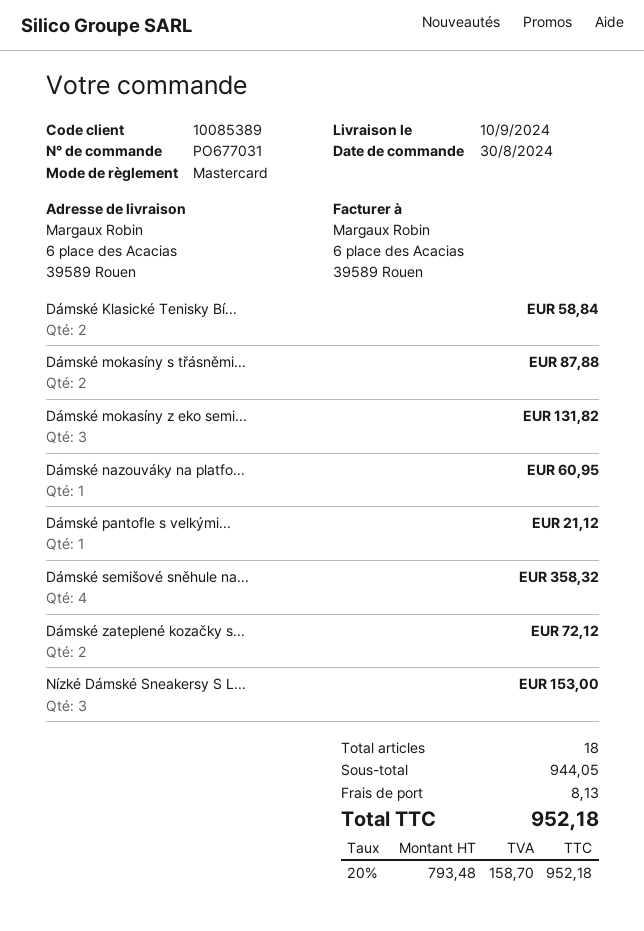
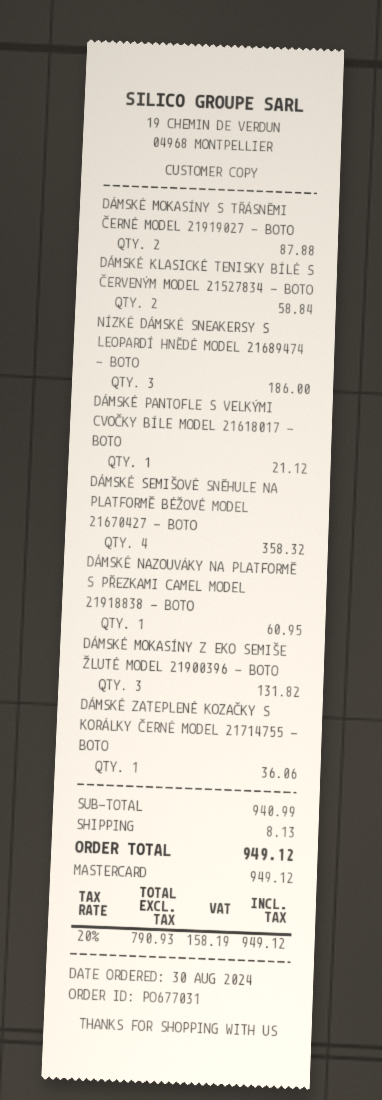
Dámské zateplené kozačky s...: 2 for 72.12 -> 1 for 36.06
Nízké Dámské Sneakersy S L...: 3 for 153.00 -> 3 for 186.00
subtotal: 944.05 -> 940.99
net: 793.48 -> 790.93
tax: 20% = 158.70 -> 20% = 158.19
total: 952.18 -> 949.12

